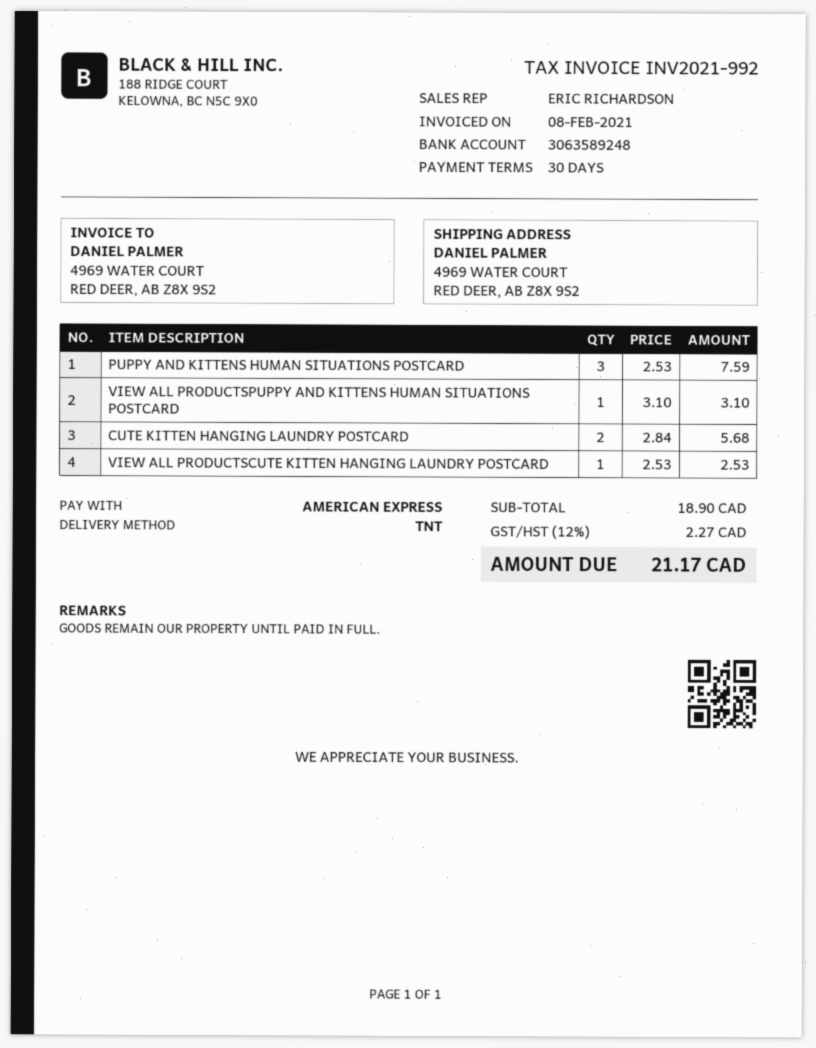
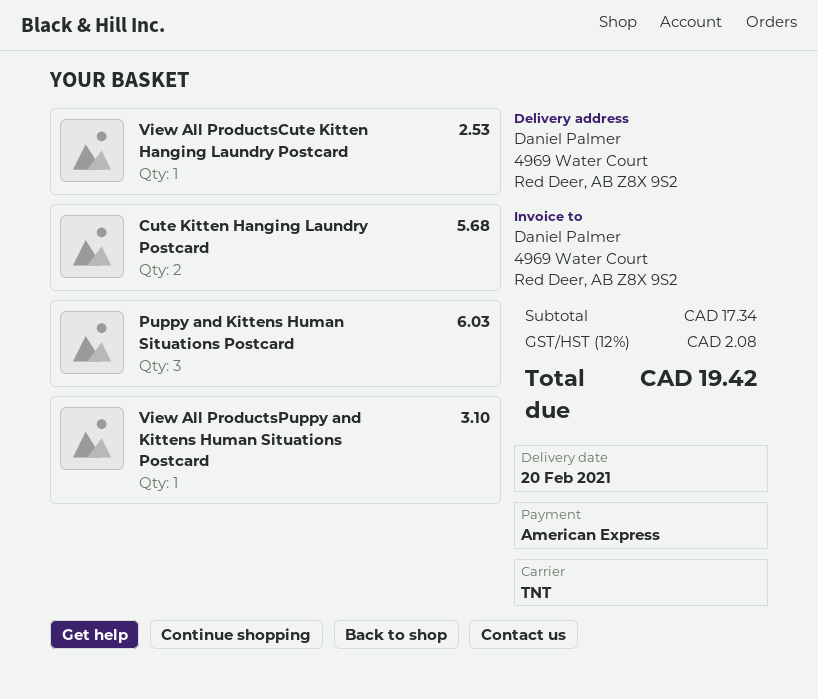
PUPPY AND KITTENS HUMAN SITUATIONS POSTCARD: 3 for 7.59 -> 3 for 6.03
subtotal: 18.90 -> 17.34
tax: 12% = 2.27 -> 12% = 2.08
total: 21.17 -> 19.42

